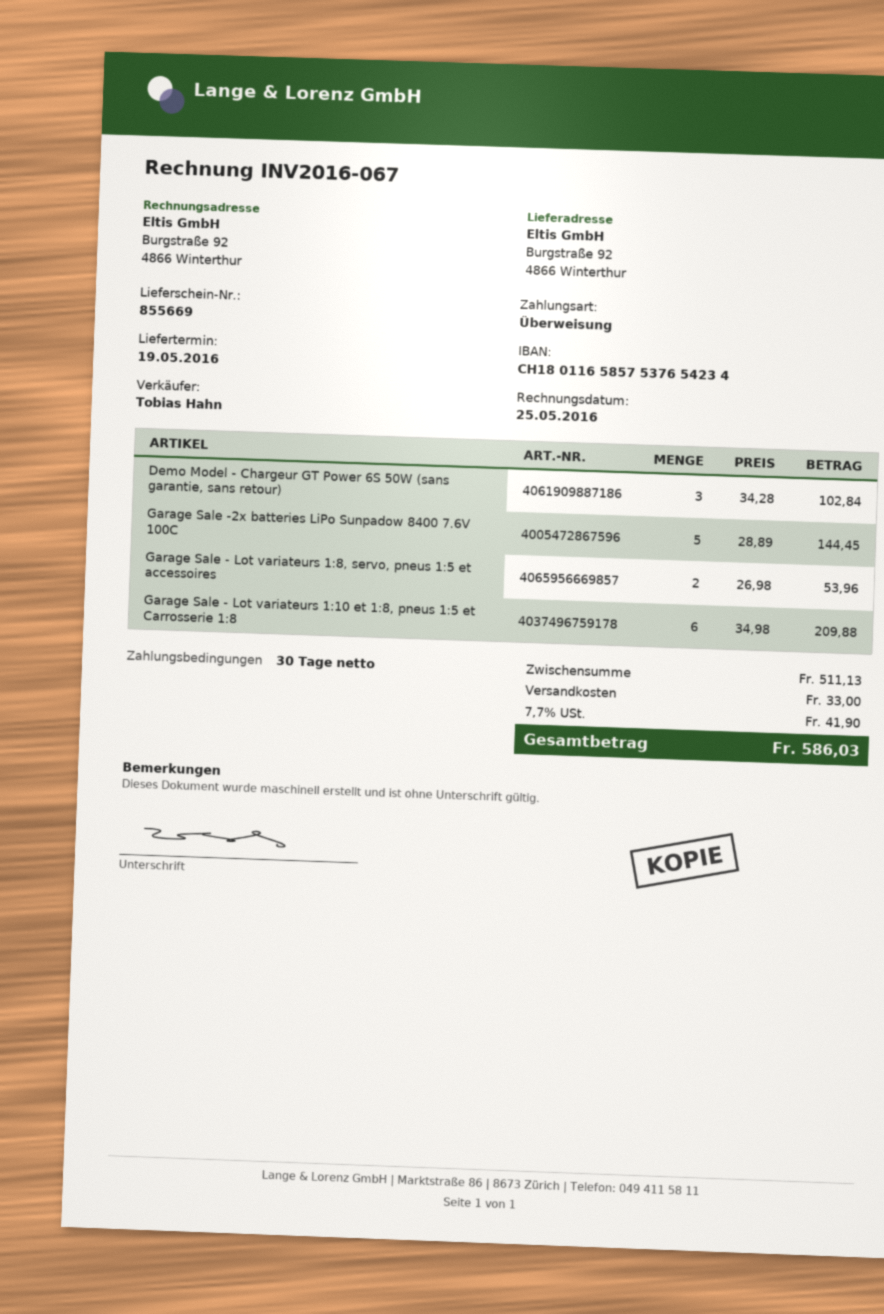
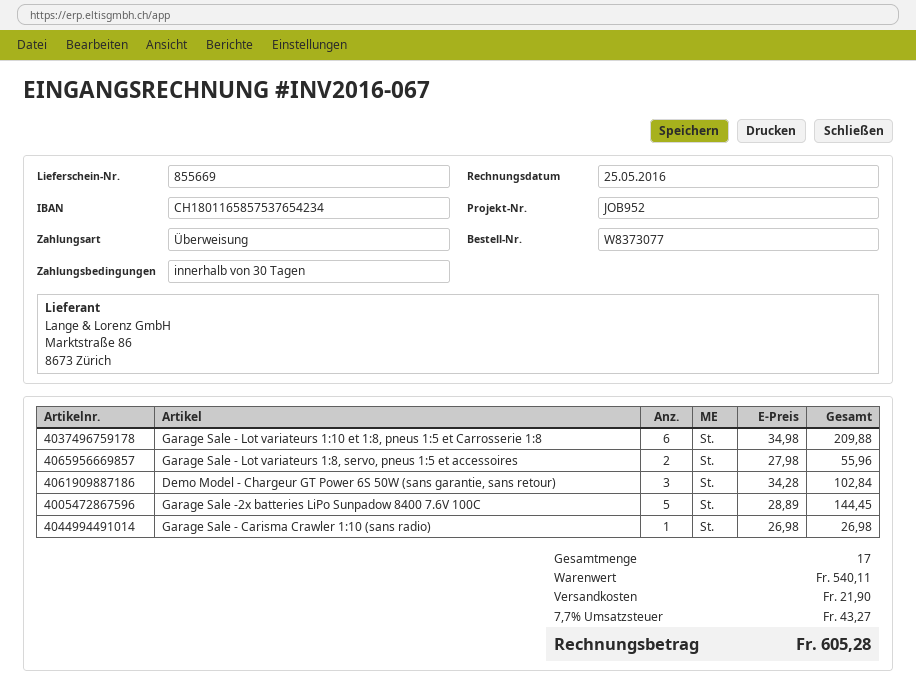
Garage Sale - Lot variateurs 1:8, servo, pneus 1:5 et accessoires: 2 x 26.98 = 53.96 -> 2 x 27.98 = 55.96
Garage Sale - Carisma Crawler 1:10 (sans radio): none -> 1 x 26.98 = 26.98
subtotal: 511.13 -> 540.11
shipping: 33.00 -> 21.90
tax: 7.7% = 41.90 -> 7.7% = 43.27
total: 586.03 -> 605.28

